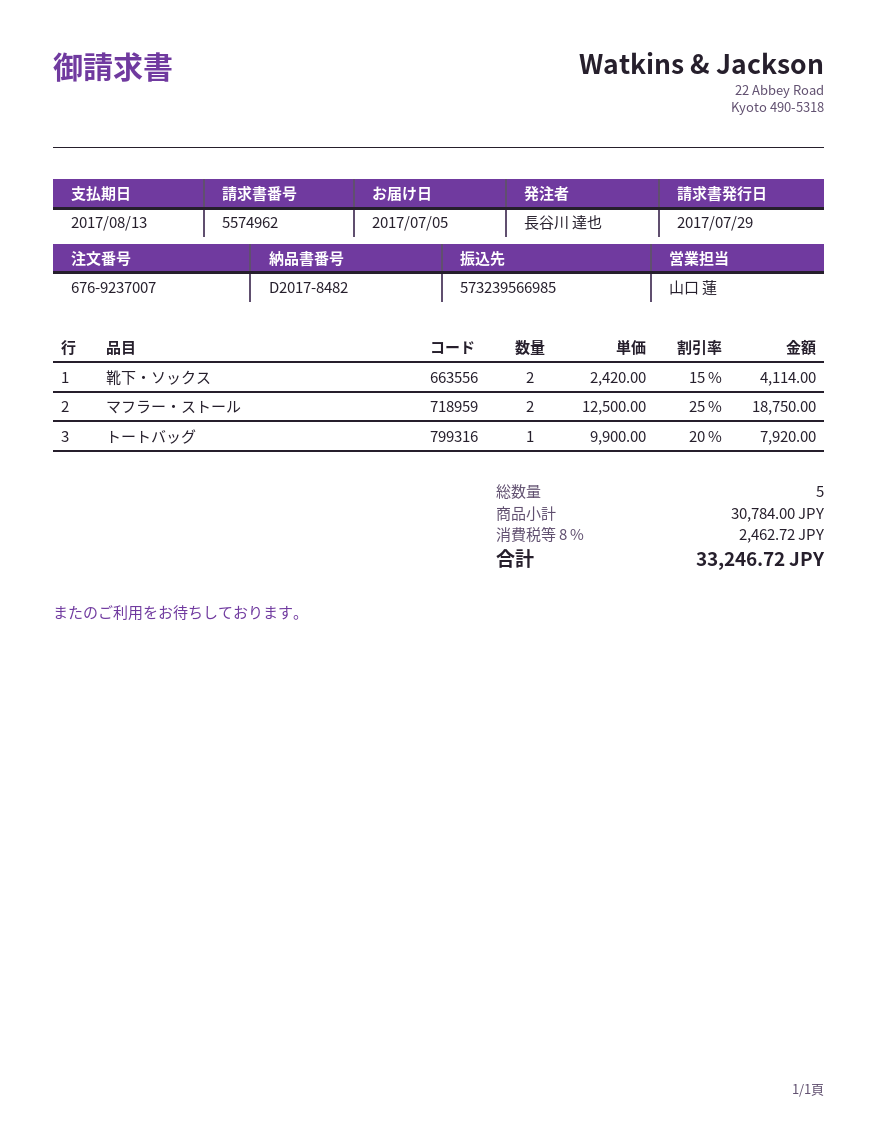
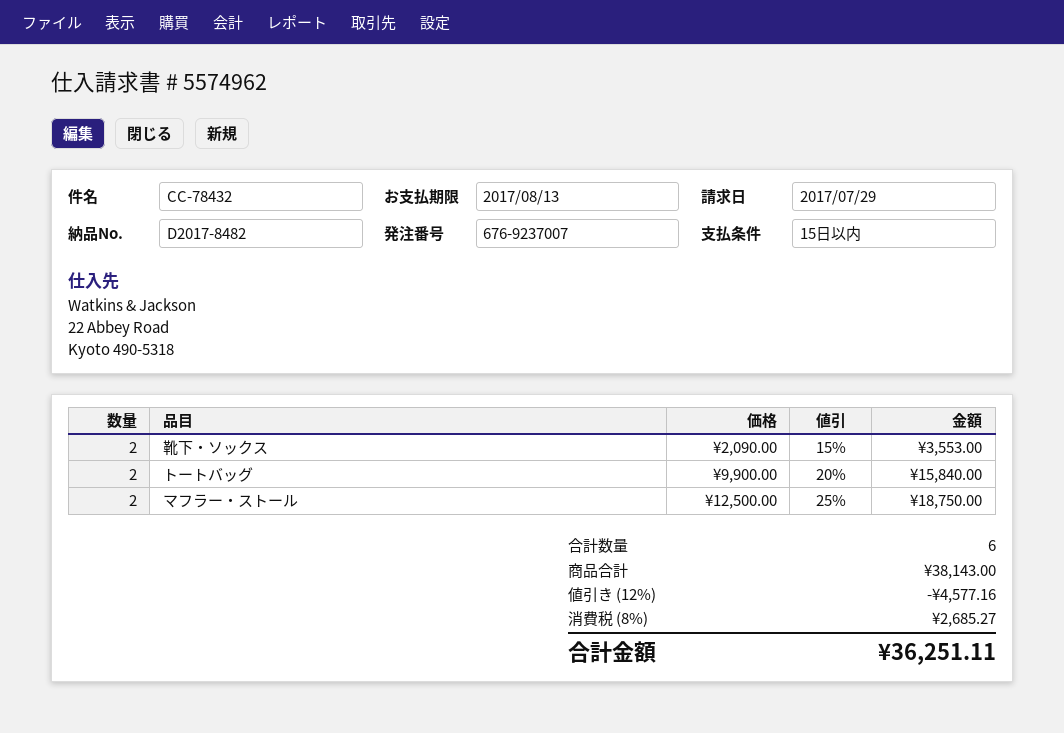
靴下・ソックス: 2 x 2420.00 - 15% = 4114.00 -> 2 x 2090.00 - 15% = 3553.00
トートバッグ: 1 x 9900.00 - 20% = 7920.00 -> 2 x 9900.00 - 20% = 15840.00
total quantity: 5 -> 6
subtotal: 30784.00 -> 38143.00
discount: none -> 12% = 4577.16
tax: 8% = 2462.72 -> 8% = 2685.27
total: 33246.72 -> 36251.11

